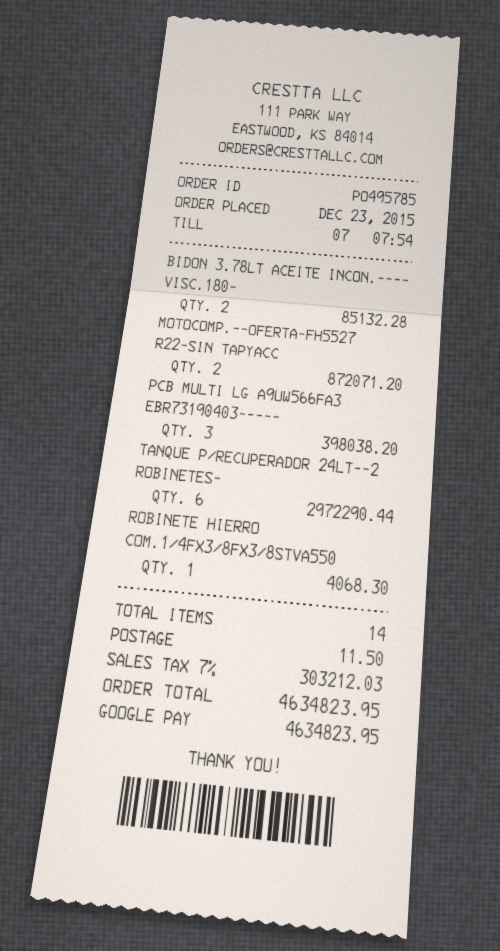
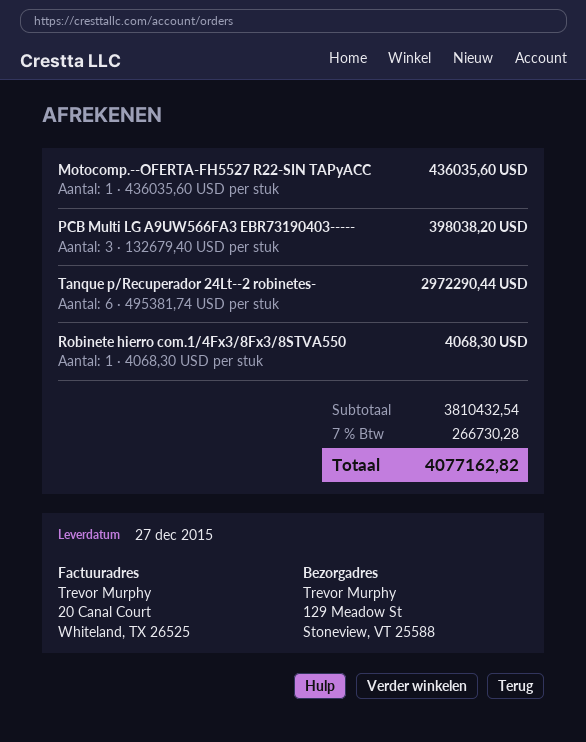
BIDON 3.78LT ACEITE INCON.---- VISC.180-: 2 for 85132.28 -> none
MOTOCOMP.--OFERTA-FH5527 R22-SIN TAPYACC: 2 for 872071.20 -> 1 for 436035.60
shipping: 11.50 -> none
tax: 7% = 303212.03 -> 7% = 266730.28
total: 4634823.95 -> 4077162.82

